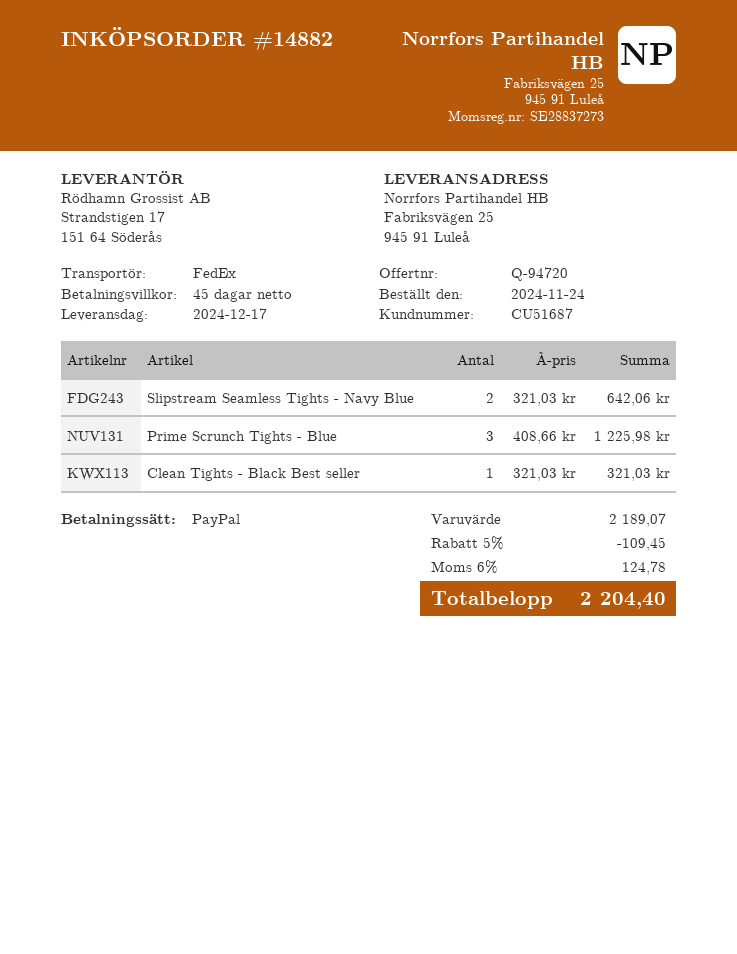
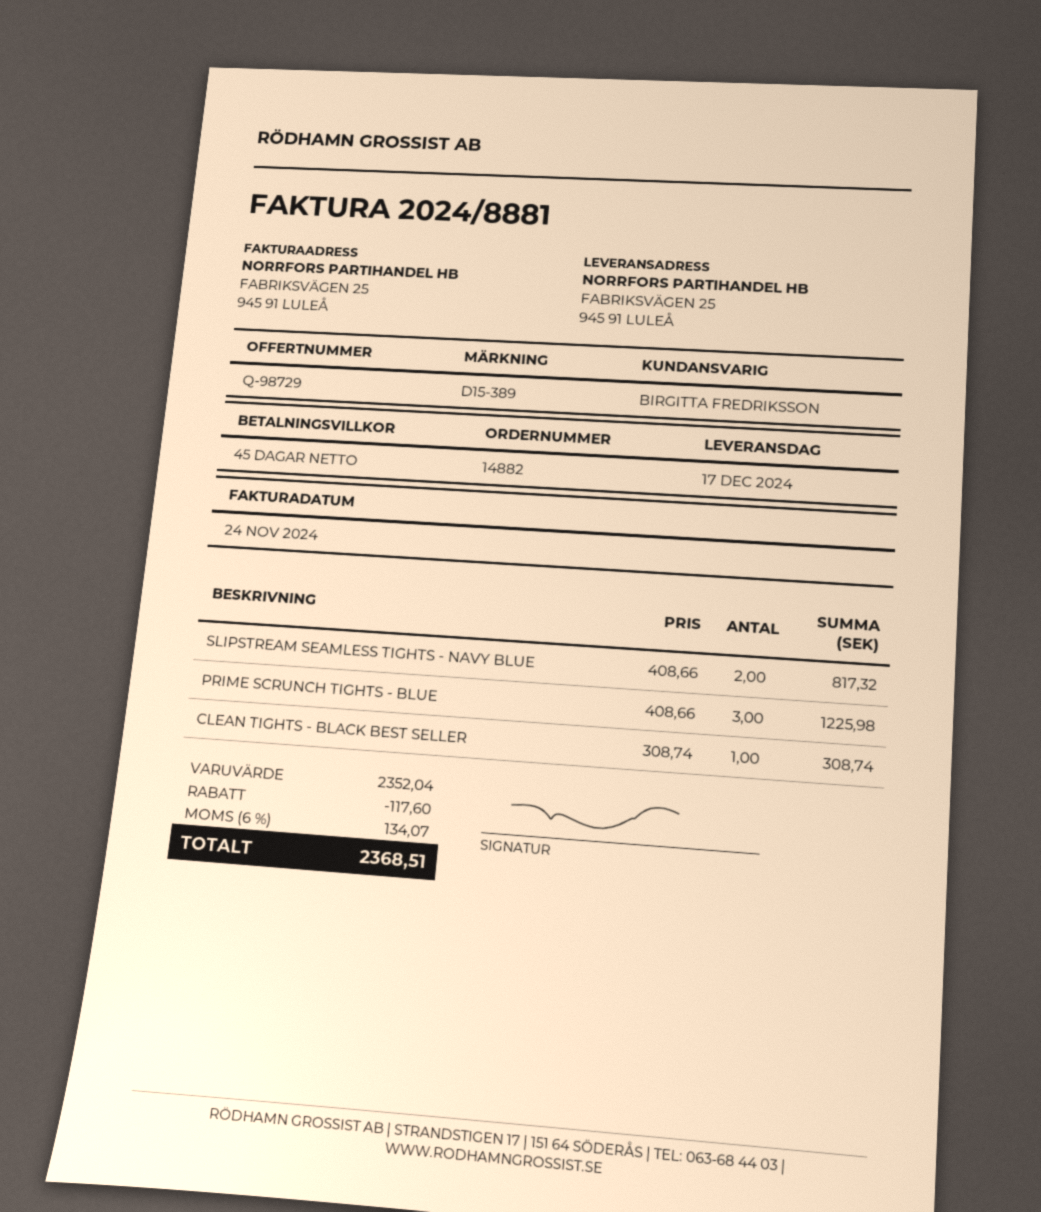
quote number: Q-94720 -> Q-98729
Slipstream Seamless Tights - Navy Blue: 2 x 321.03 = 642.06 -> 2 x 408.66 = 817.32
Clean Tights - Black Best seller: 1 x 321.03 = 321.03 -> 1 x 308.74 = 308.74
subtotal: 2189.07 -> 2352.04
discount: 109.45 -> 117.60
tax: 6% = 124.78 -> 6% = 134.07
total: 2204.40 -> 2368.51

